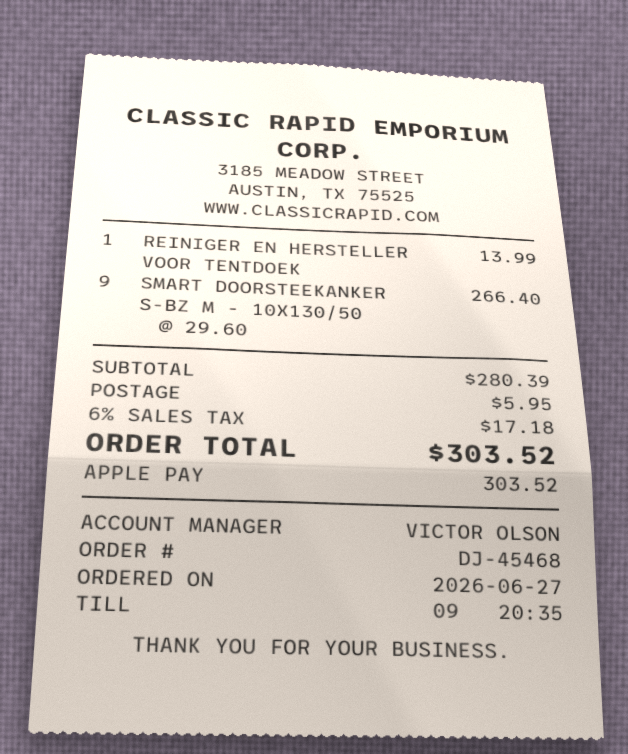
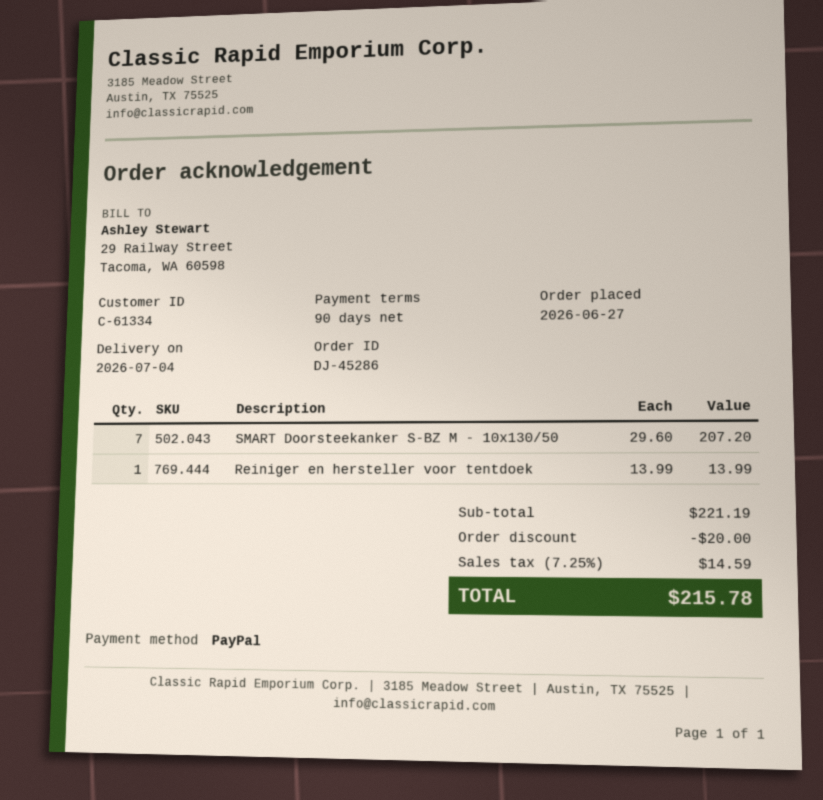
order number: DJ-45468 -> DJ-45286
payment method: Apple Pay -> PayPal
SMART DOORSTEEKANKER S-BZ M - 10X130/50: 9 x 29.60 = 266.40 -> 7 x 29.60 = 207.20
subtotal: 280.39 -> 221.19
discount: none -> 20.00
shipping: 5.95 -> none
tax: 6% = 17.18 -> 7.25% = 14.59
total: 303.52 -> 215.78

